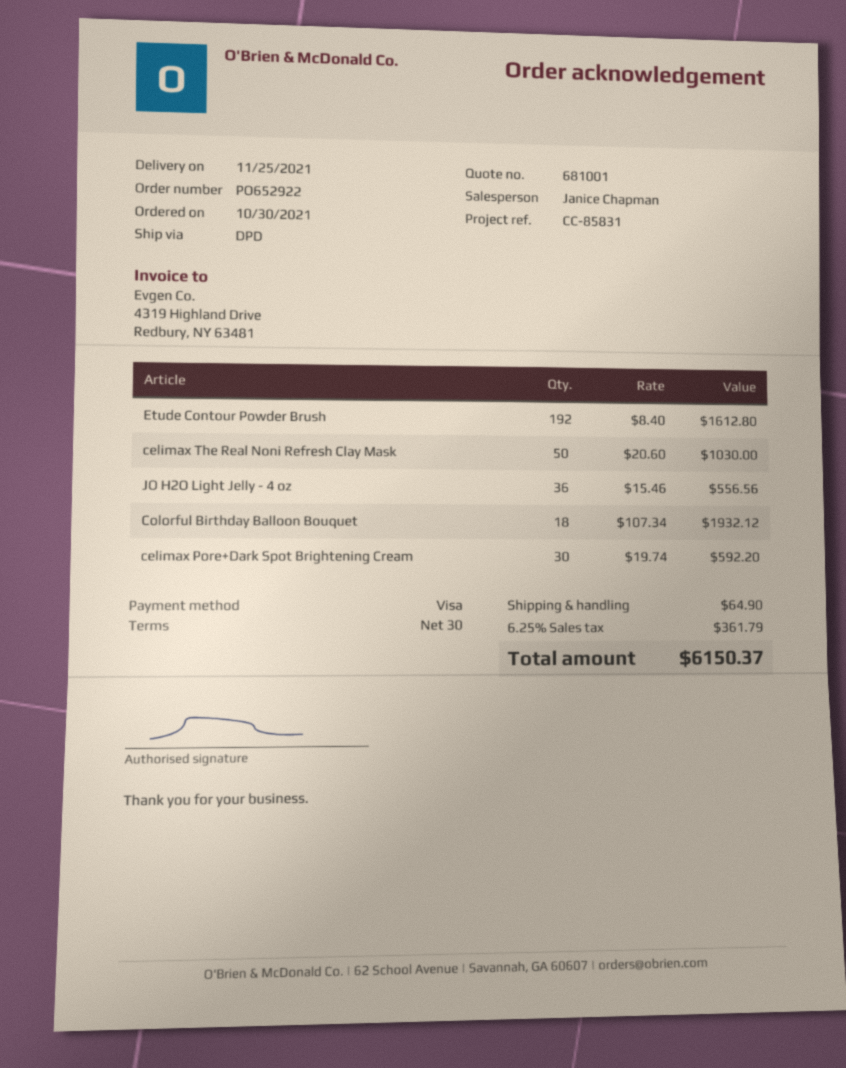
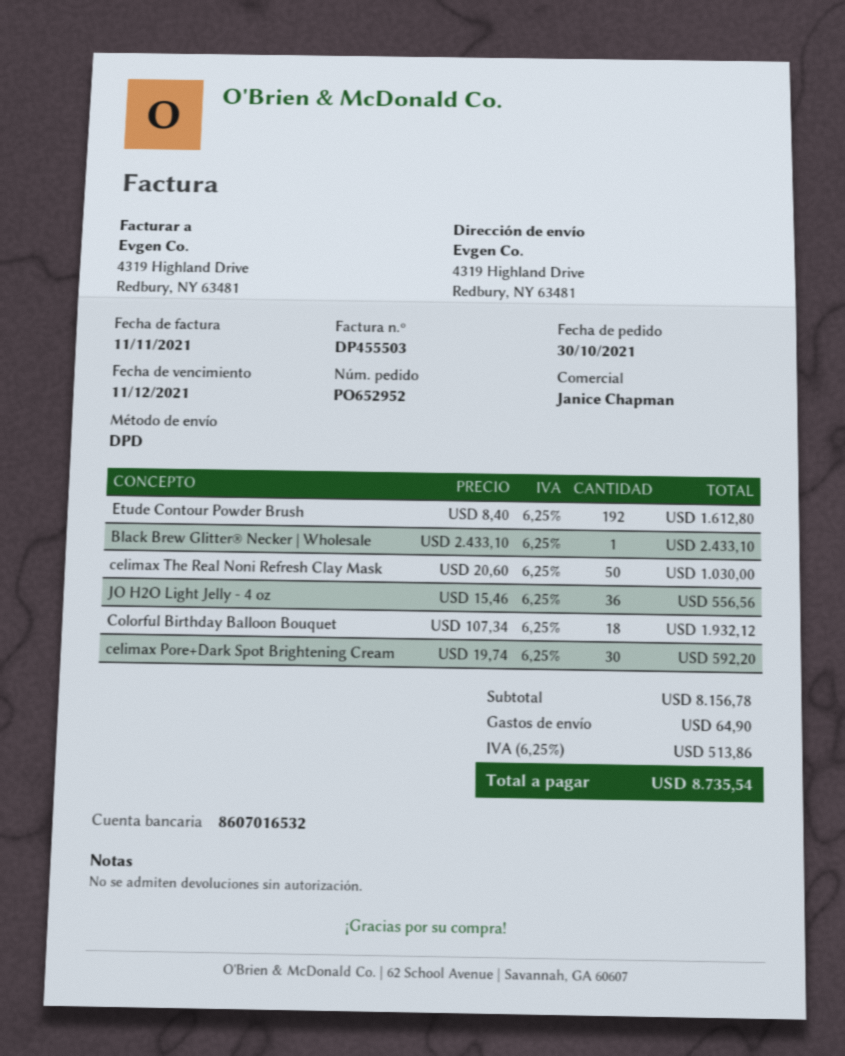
order number: PO652922 -> PO652952
Black Brew Glitter® Necker | Wholesale: none -> 1 x 2433.10 = 2433.10
tax: 6.25% = 361.79 -> 6.25% = 513.86
total: 6150.37 -> 8735.54

